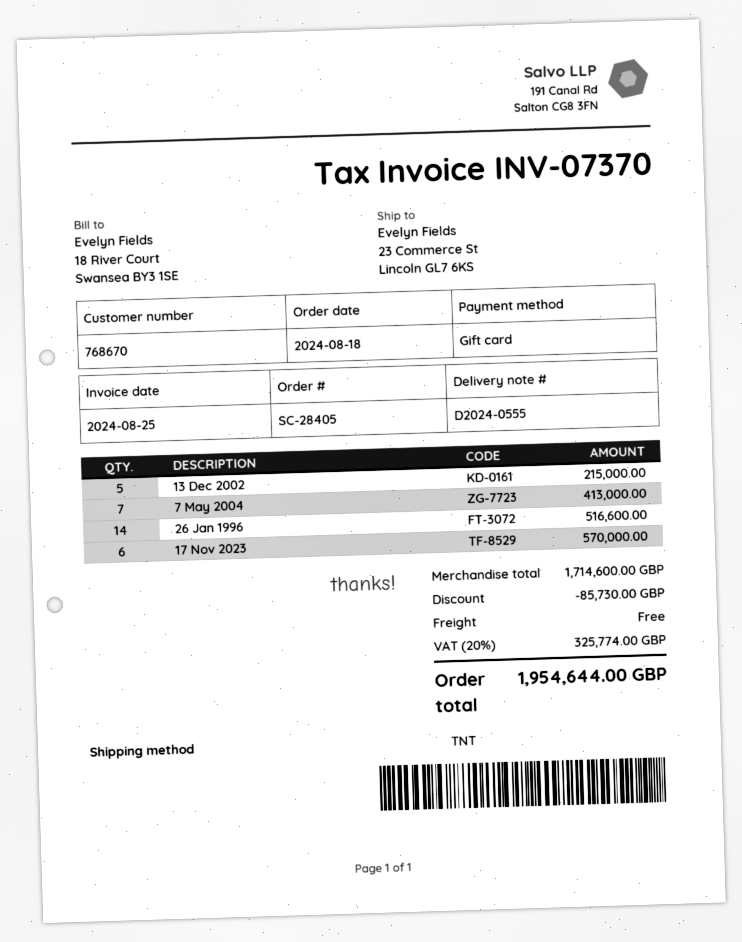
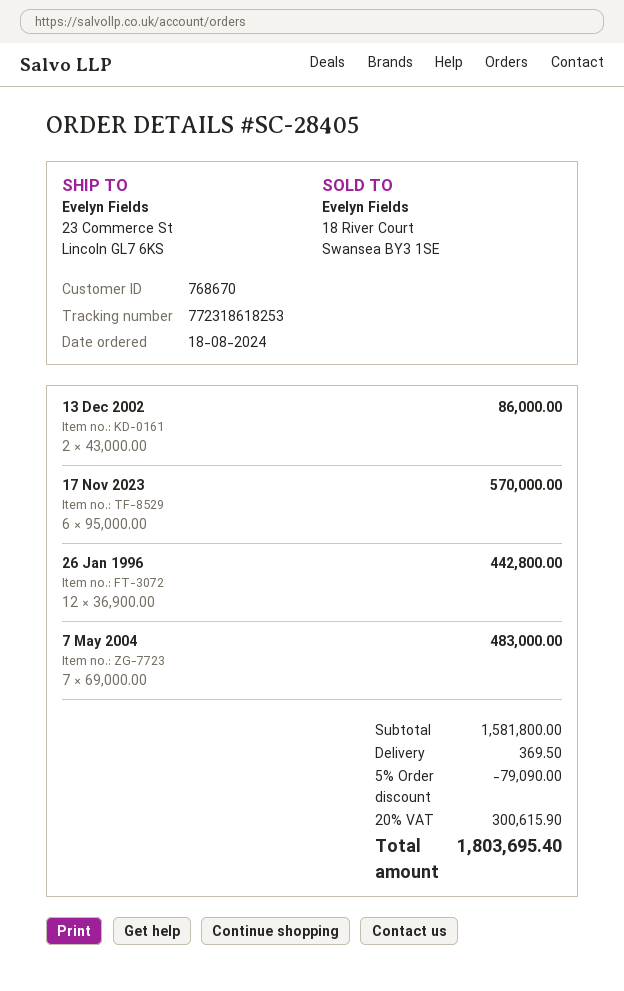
13 Dec 2002: 5 for 215000.00 -> 2 for 86000.00
7 May 2004: 7 for 413000.00 -> 7 for 483000.00
26 Jan 1996: 14 for 516600.00 -> 12 for 442800.00
subtotal: 1714600.00 -> 1581800.00
discount: 85730.00 -> 79090.00
shipping: 0.00 -> 369.50
tax: 20% = 325774.00 -> 20% = 300615.90
total: 1954644.00 -> 1803695.40

